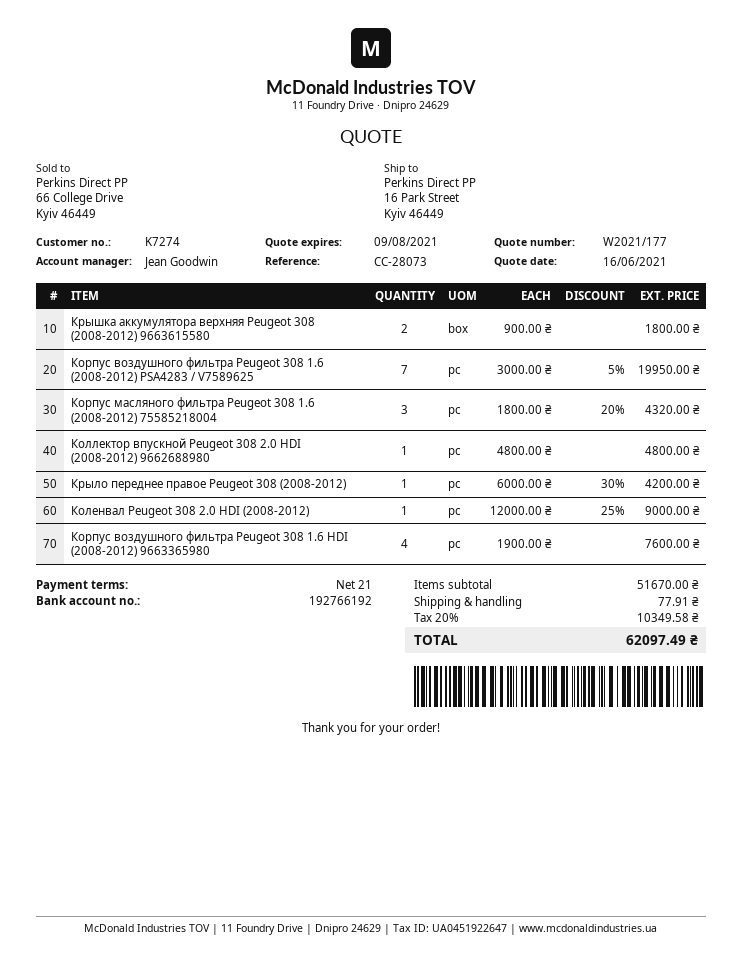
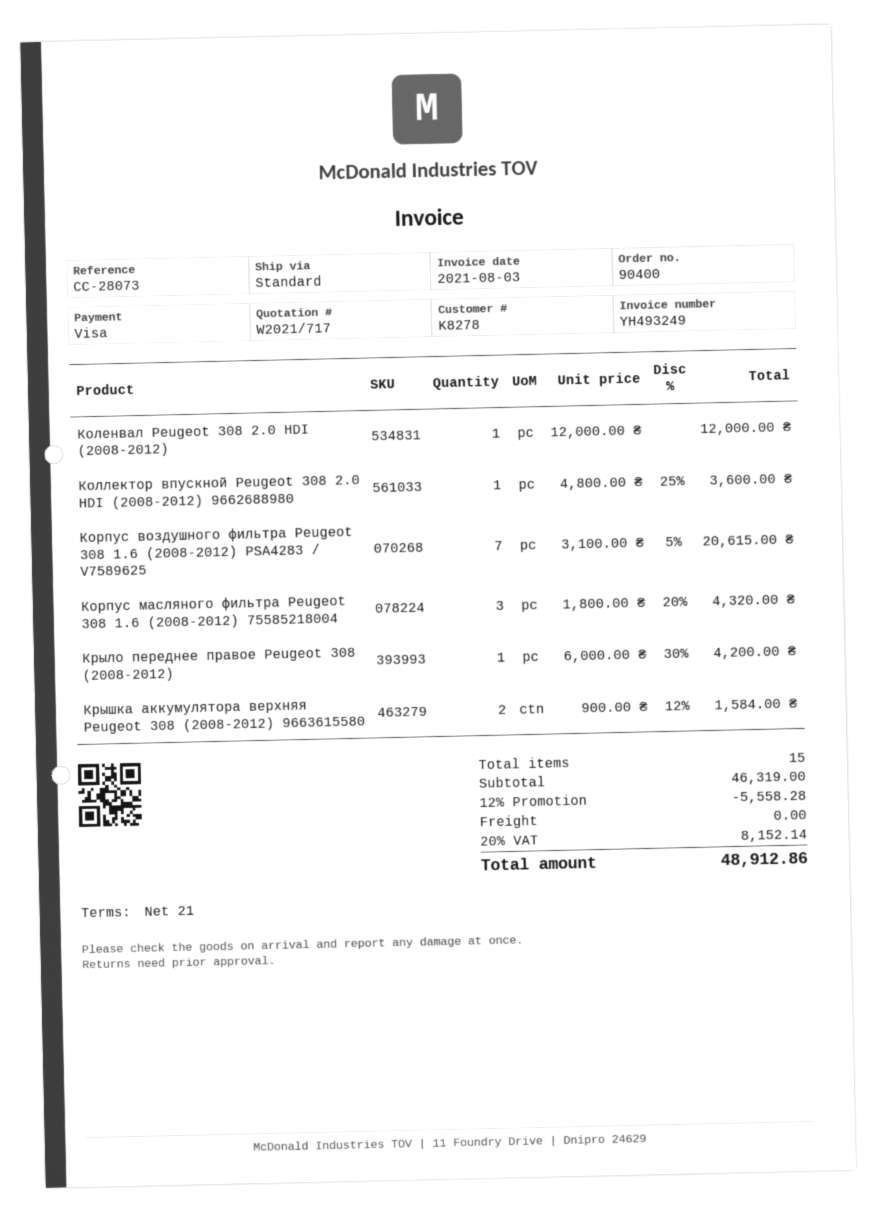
quote number: W2021/177 -> W2021/717
customer number: K7274 -> K8278
Крышка аккумулятора верхняя Peugeot 308 (2008-2012) 9663615580: 2 x 900.00 = 1800.00 -> 2 x 900.00 - 12% = 1584.00
Корпус воздушного фильтра Peugeot 308 1.6 (2008-2012) PSA4283 / V7589625: 7 x 3000.00 - 5% = 19950.00 -> 7 x 3100.00 - 5% = 20615.00
Коллектор впускной Peugeot 308 2.0 HDI (2008-2012) 9662688980: 1 x 4800.00 = 4800.00 -> 1 x 4800.00 - 25% = 3600.00
Коленвал Peugeot 308 2.0 HDI (2008-2012): 1 x 12000.00 - 25% = 9000.00 -> 1 x 12000.00 = 12000.00
Корпус воздушного фильтра Peugeot 308 1.6 HDI (2008-2012) 9663365980: 4 x 1900.00 = 7600.00 -> none
subtotal: 51670.00 -> 46319.00
discount: none -> 12% = 5558.28
shipping: 77.91 -> 0.00
tax: 20% = 10349.58 -> 20% = 8152.14
total: 62097.49 -> 48912.86

